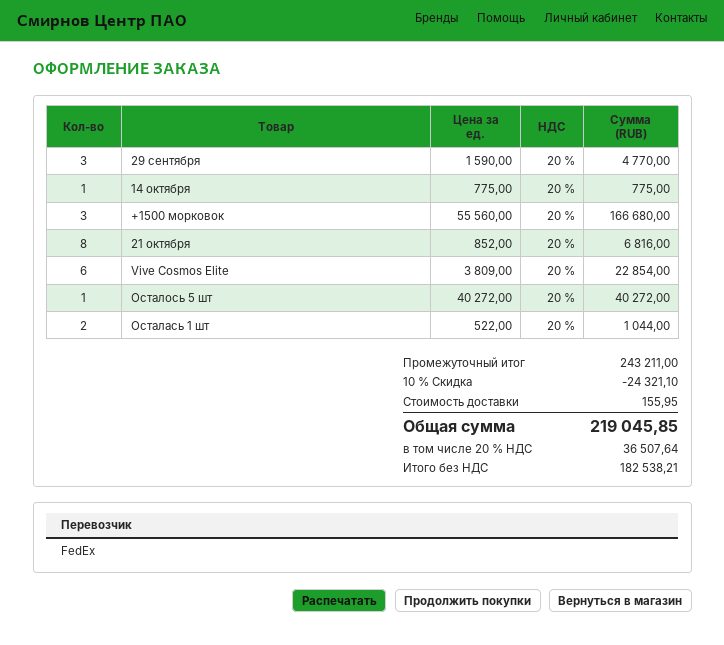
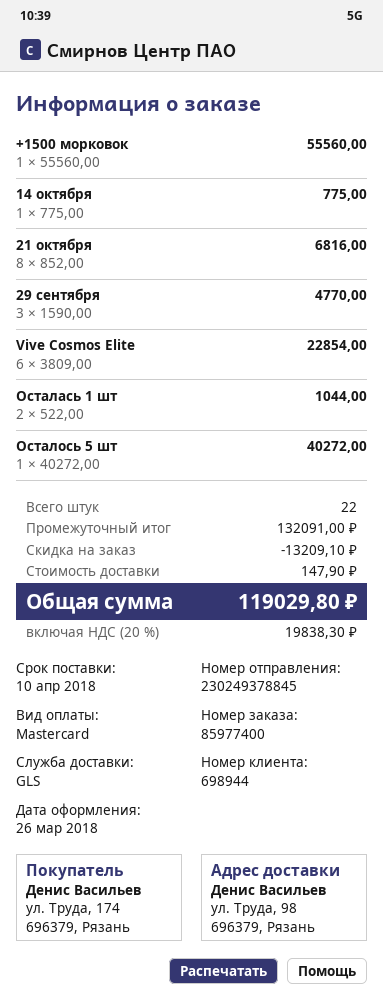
shipping method: FedEx -> GLS
+1500 морковок: 3 x 55560.00 = 166680.00 -> 1 x 55560.00 = 55560.00
subtotal: 243211.00 -> 132091.00
discount: 24321.10 -> 13209.10
shipping: 155.95 -> 147.90
tax: 20% = 36507.64 -> 20% = 19838.30
total: 219045.85 -> 119029.80

